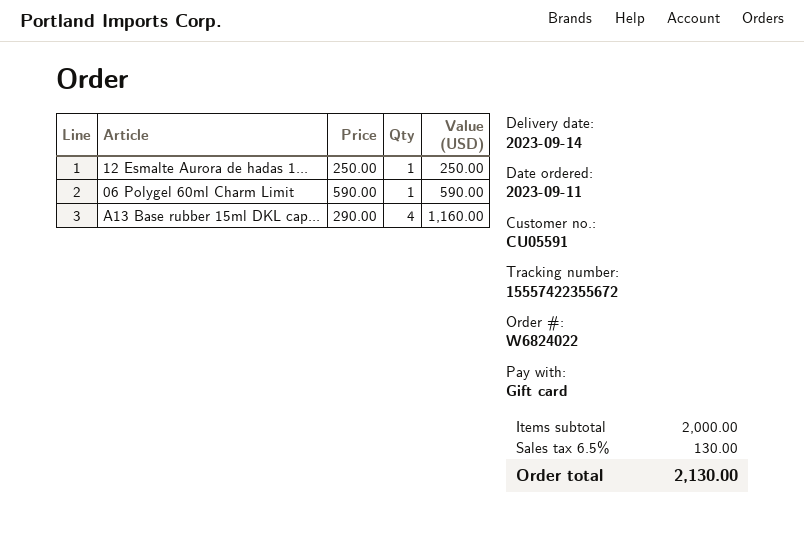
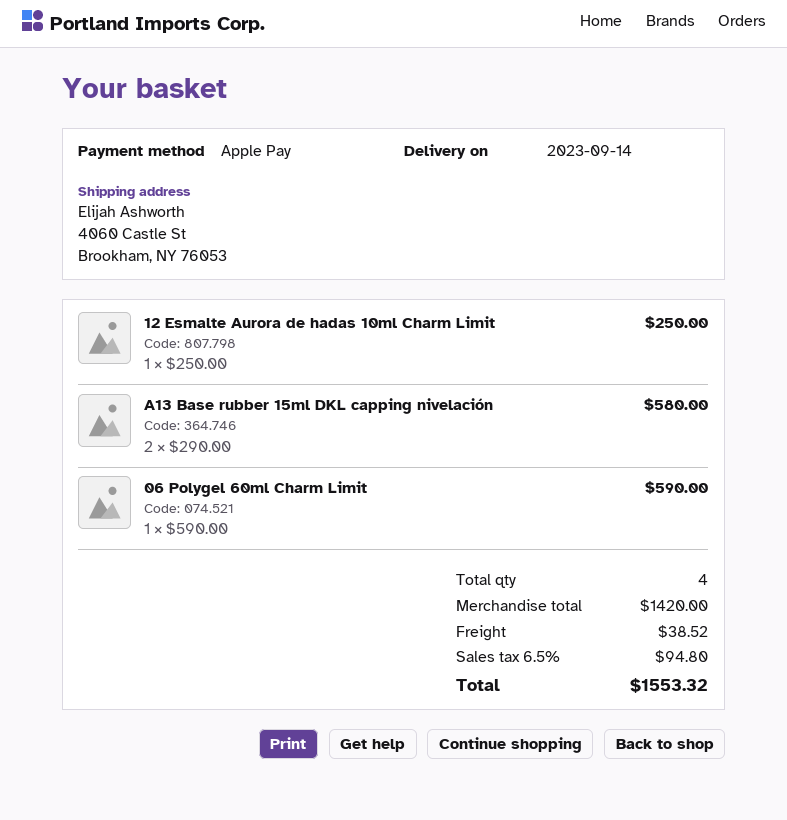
payment method: gift card -> Apple Pay
A13 Base rubber 15ml DKL cap...: 4 x 290.00 = 1160.00 -> 2 x 290.00 = 580.00
subtotal: 2000.00 -> 1420.00
shipping: none -> 38.52
tax: 6.5% = 130.00 -> 6.5% = 94.80
total: 2130.00 -> 1553.32

